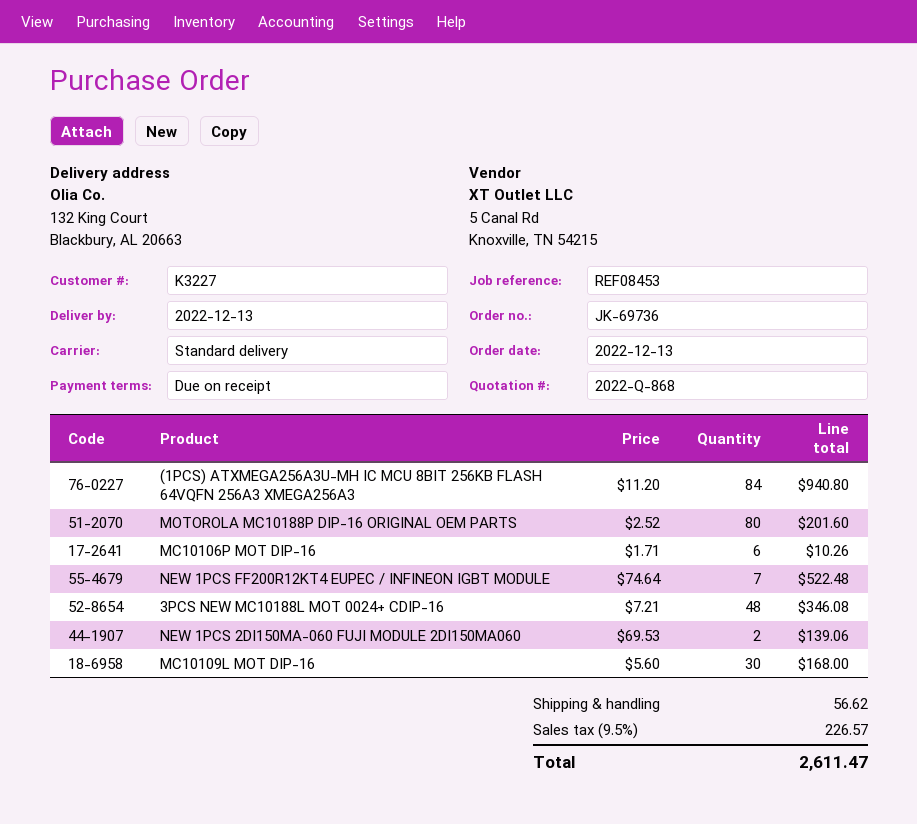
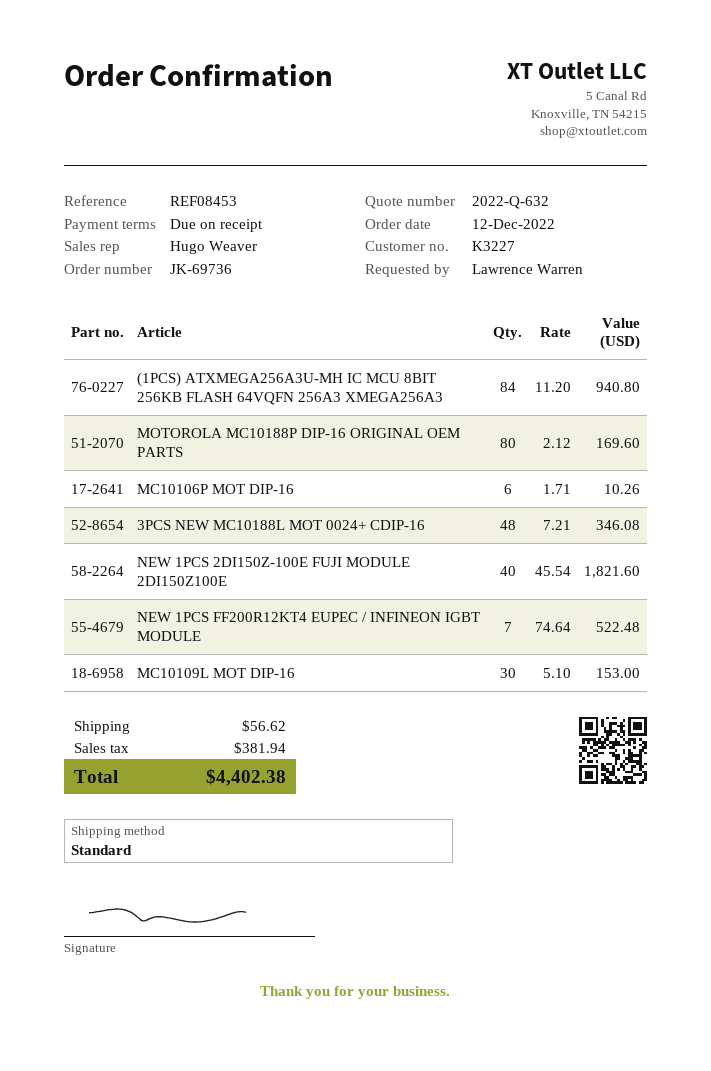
quote number: 2022-Q-868 -> 2022-Q-632
order date: 2022-12-13 -> 2022-12-12
MOTOROLA MC10188P DIP-16 ORIGINAL OEM PARTS: 80 x 2.52 = 201.60 -> 80 x 2.12 = 169.60
NEW 1PCS 2DI150MA-060 FUJI MODULE 2DI150MA060: 2 x 69.53 = 139.06 -> none
MC10109L MOT DIP-16: 30 x 5.60 = 168.00 -> 30 x 5.10 = 153.00
NEW 1PCS 2DI150Z-100E FUJI MODULE 2DI150Z100E: none -> 40 x 45.54 = 1821.60
tax: 226.57 -> 381.94
total: 2611.47 -> 4402.38

